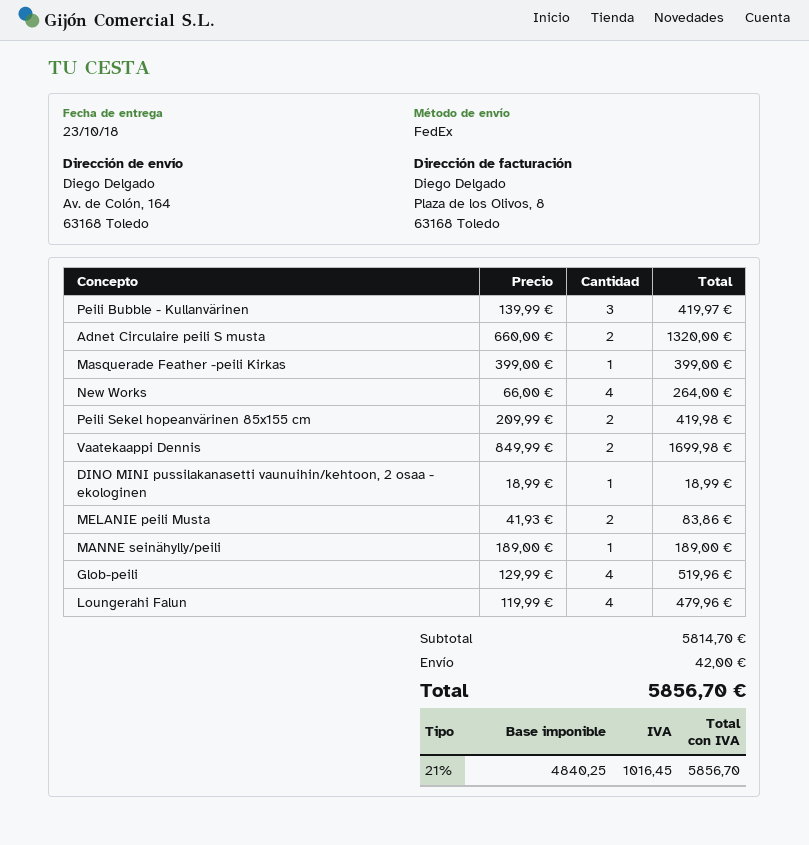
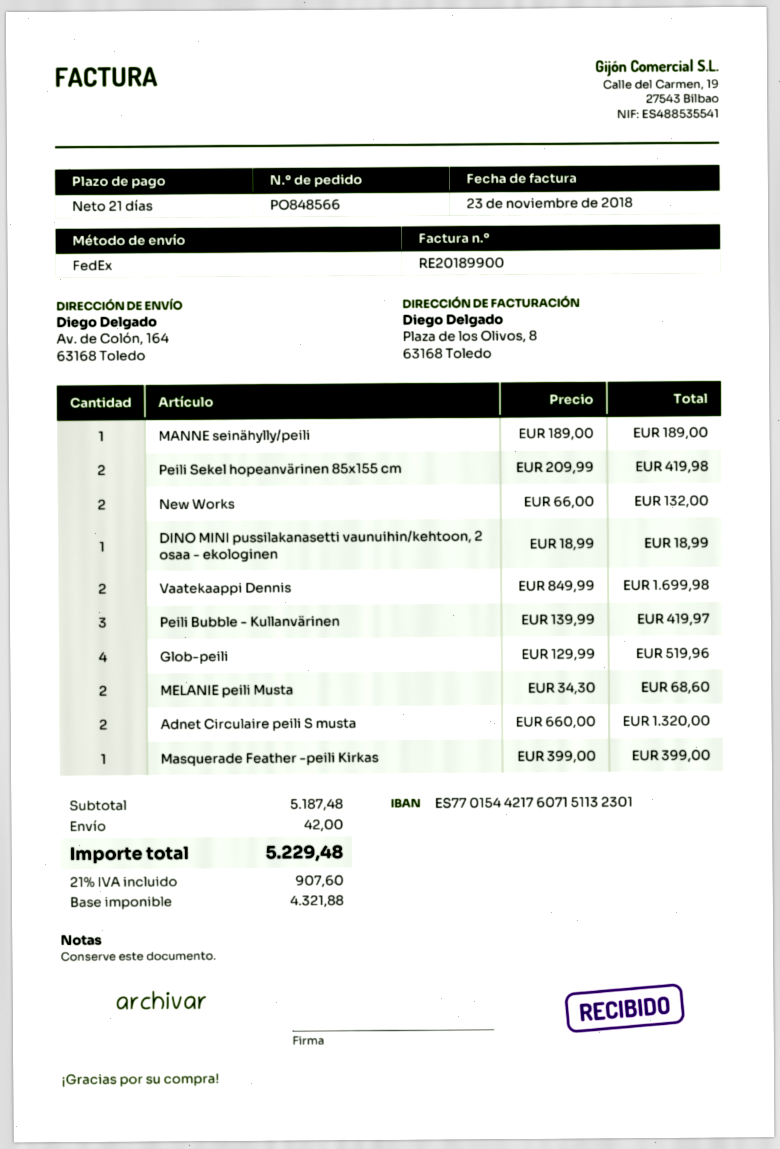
New Works: 4 x 66.00 = 264.00 -> 2 x 66.00 = 132.00
MELANIE peili Musta: 2 x 41.93 = 83.86 -> 2 x 34.30 = 68.60
Loungerahi Falun: 4 x 119.99 = 479.96 -> none
subtotal: 5814.70 -> 5187.48
net: 4840.25 -> 4321.88
tax: 21% = 1016.45 -> 21% = 907.60
total: 5856.70 -> 5229.48

